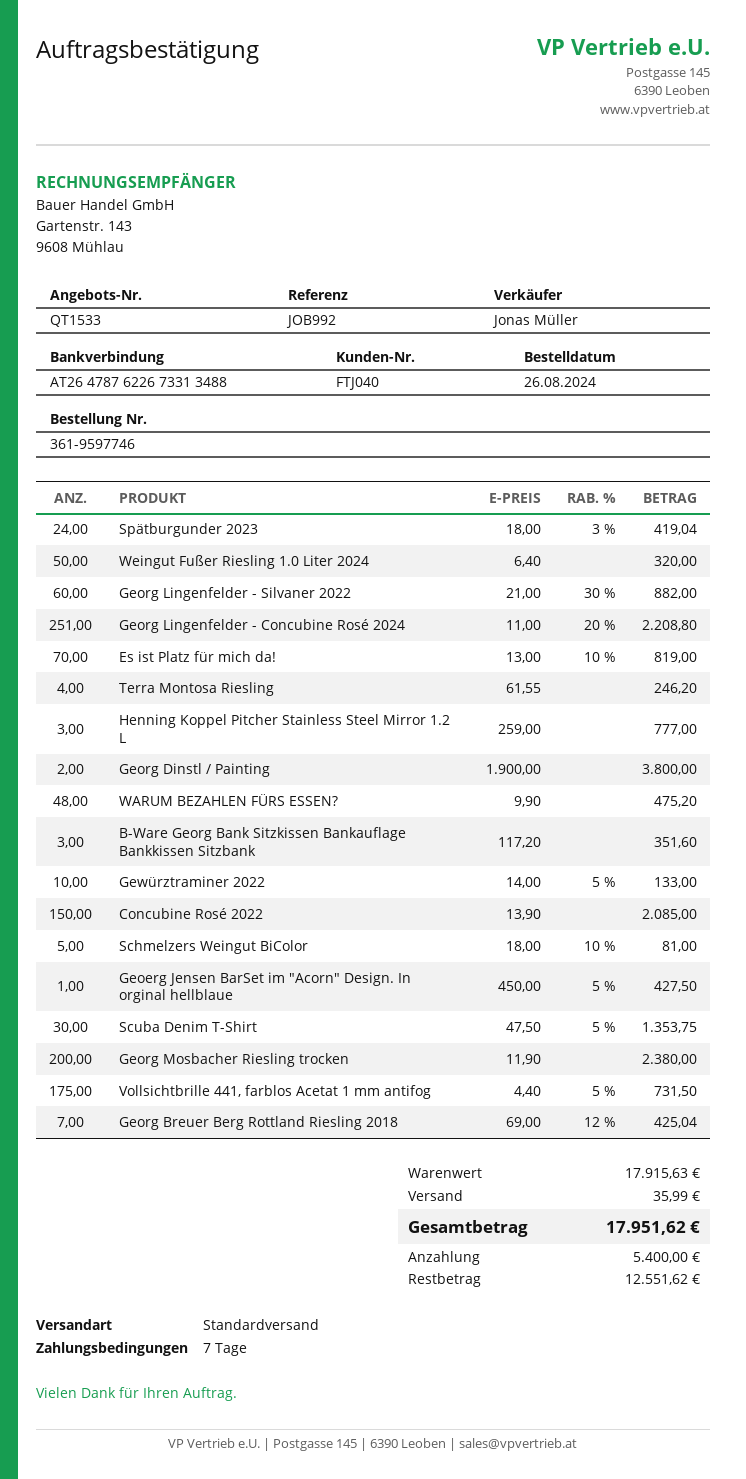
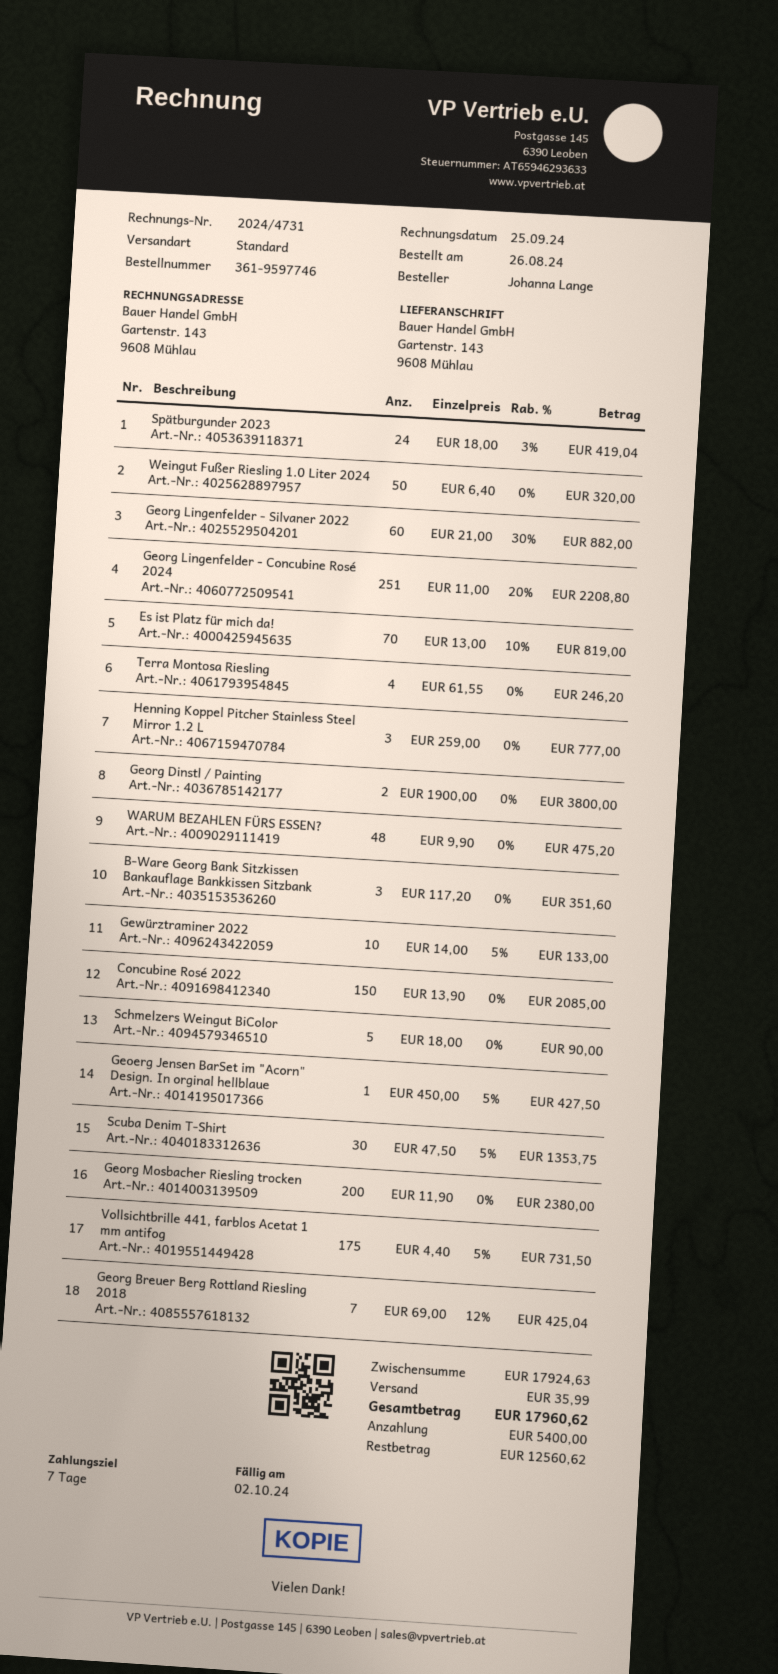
Schmelzers Weingut BiColor: 5 x 18.00 - 10% = 81.00 -> 5 x 18.00 = 90.00
subtotal: 17915.63 -> 17924.63
total: 17951.62 -> 17960.62
balance: 12551.62 -> 12560.62

